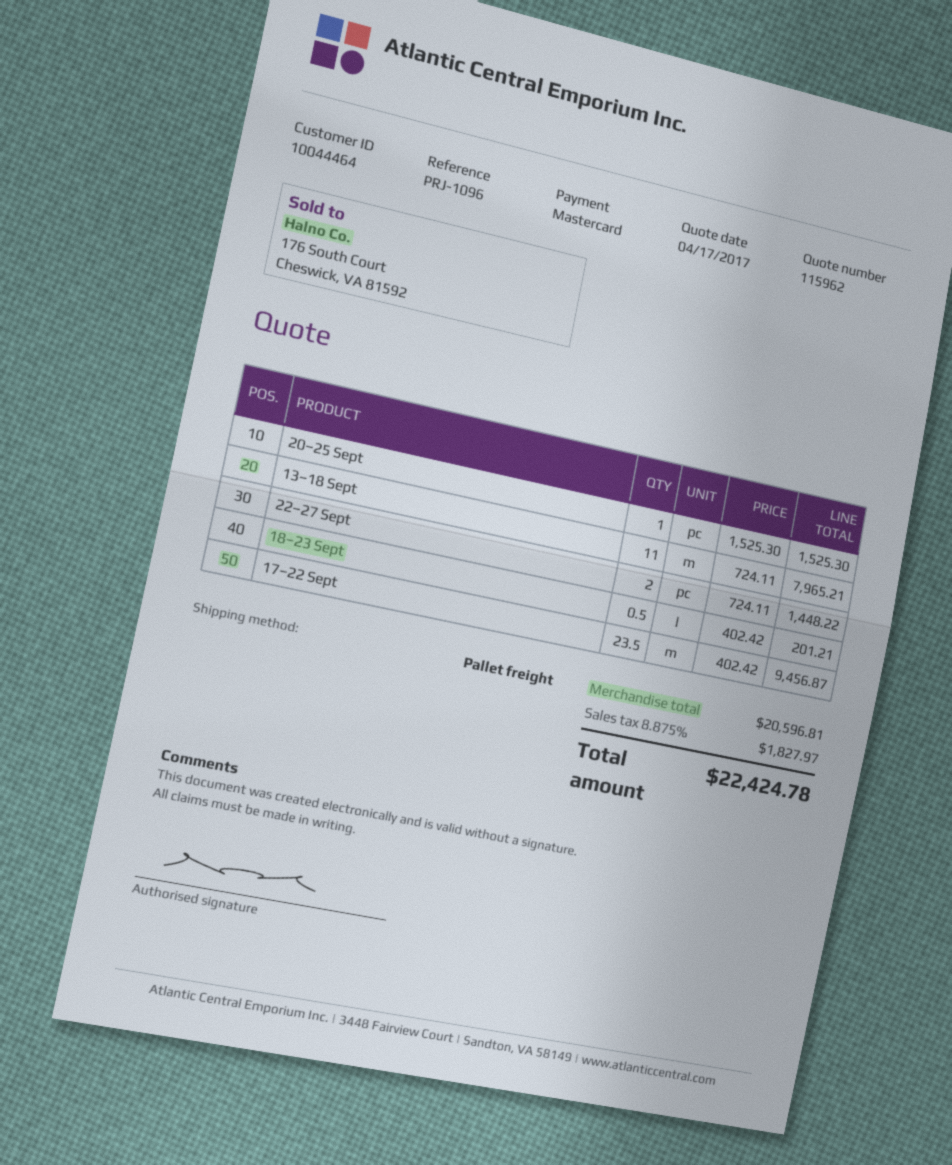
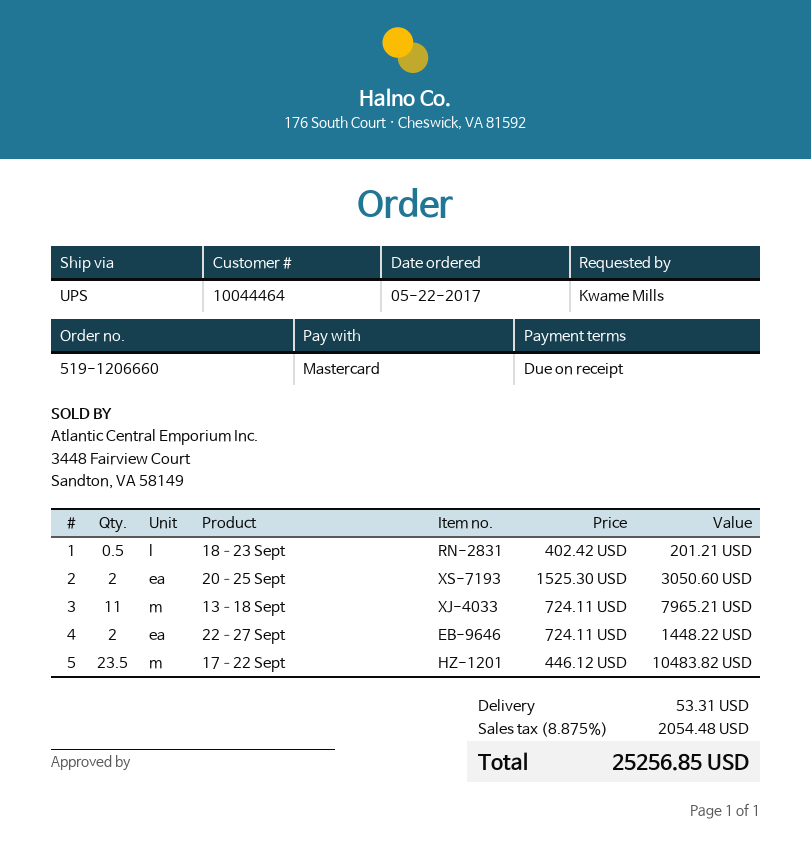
shipping method: pallet freight -> UPS
20–25 Sept: 1 x 1525.30 = 1525.30 -> 2 x 1525.30 = 3050.60
17–22 Sept: 23.5 x 402.42 = 9456.87 -> 23.5 x 446.12 = 10483.82
shipping: none -> 53.31
tax: 8.875% = 1827.97 -> 8.875% = 2054.48
total: 22424.78 -> 25256.85

